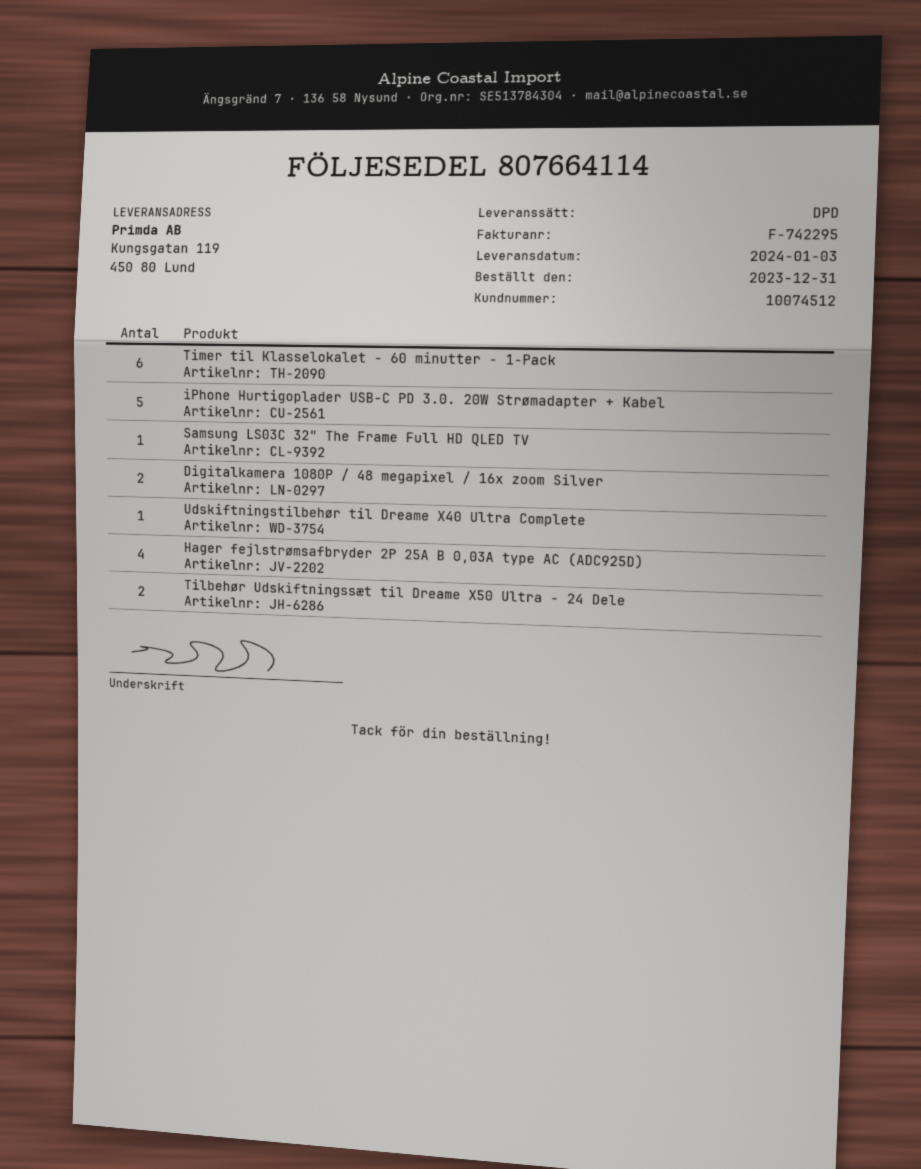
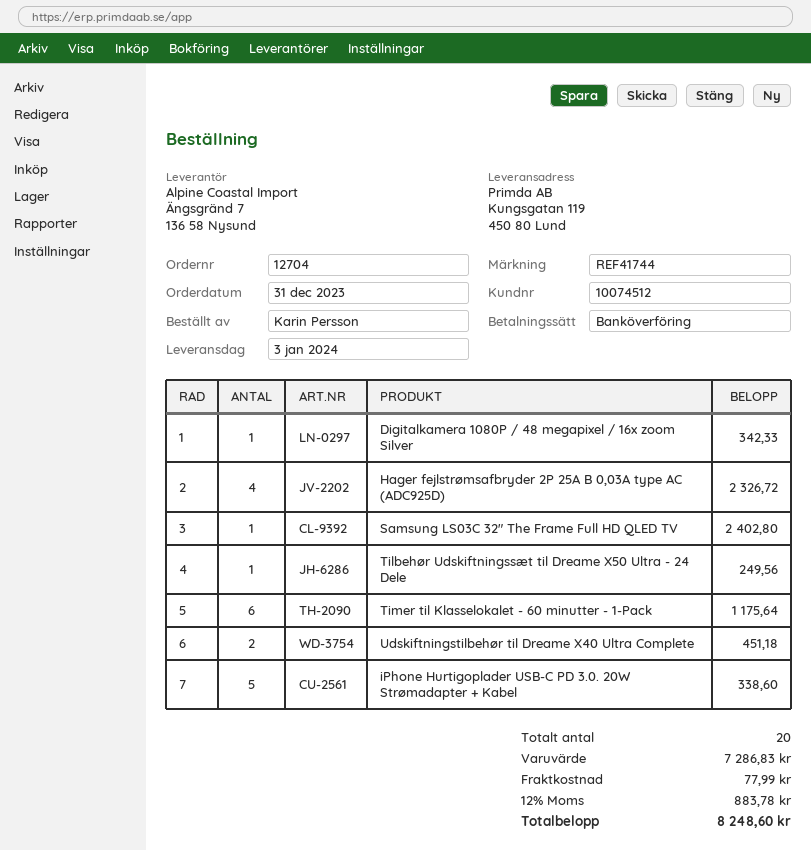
Digitalkamera 1080P / 48 megapixel / 16x zoom Silver: 2 -> 1
Udskiftningstilbehør til Dreame X40 Ultra Complete: 1 -> 2
Tilbehør Udskiftningssæt til Dreame X50 Ultra - 24 Dele: 2 -> 1

